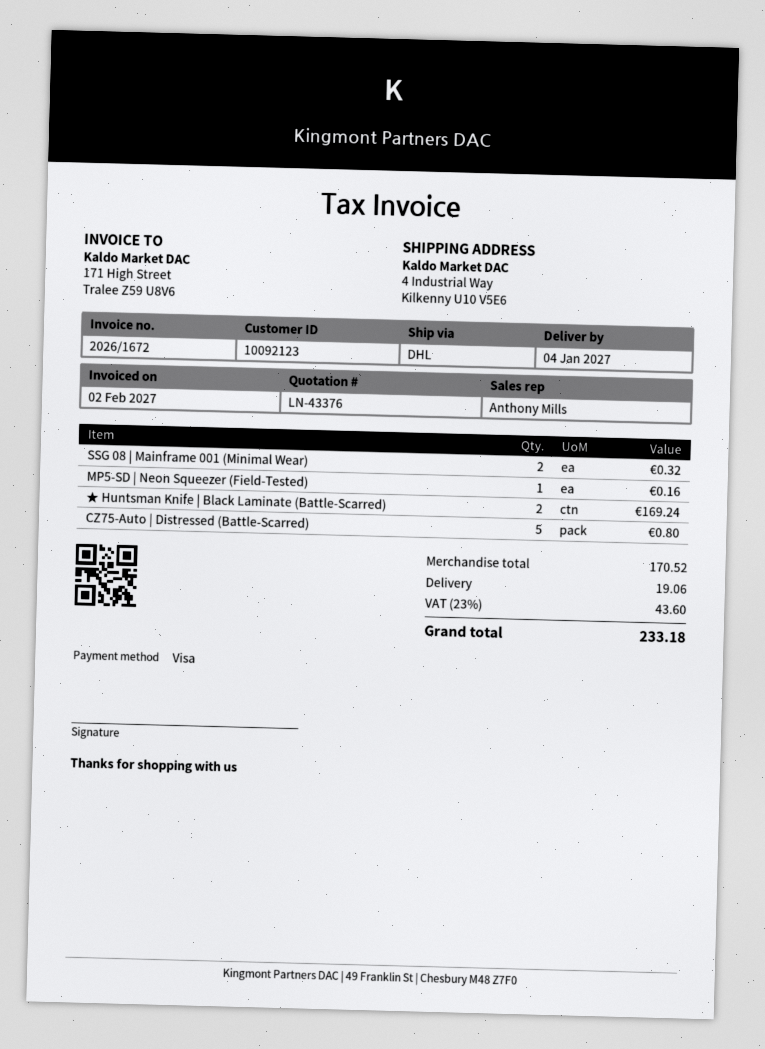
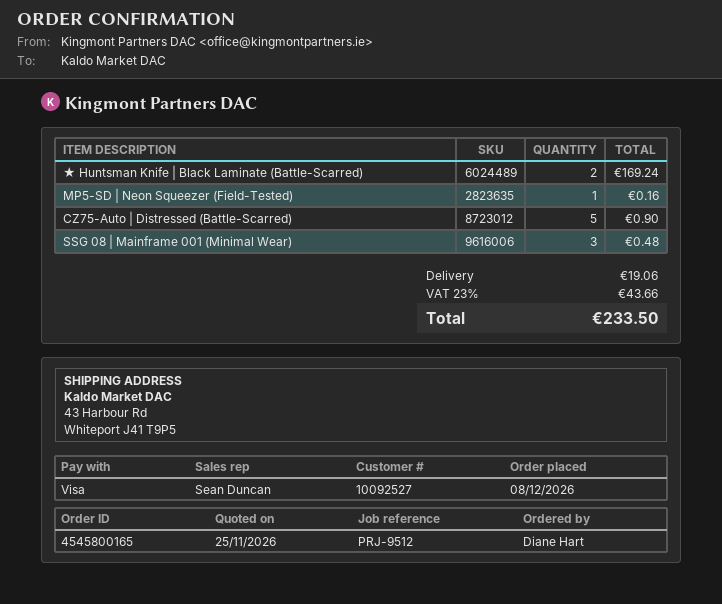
customer number: 10092123 -> 10092527
sales rep: Anthony Mills -> Sean Duncan
ship to: 4 Industrial Way, Kilkenny U10 V5E6 -> 43 Harbour Rd, Whiteport J41 T9P5
SSG 08 | Mainframe 001 (Minimal Wear): 2 for 0.32 -> 3 for 0.48
CZ75-Auto | Distressed (Battle-Scarred): 5 for 0.80 -> 5 for 0.90
tax: 23% = 43.60 -> 23% = 43.66
total: 233.18 -> 233.50

